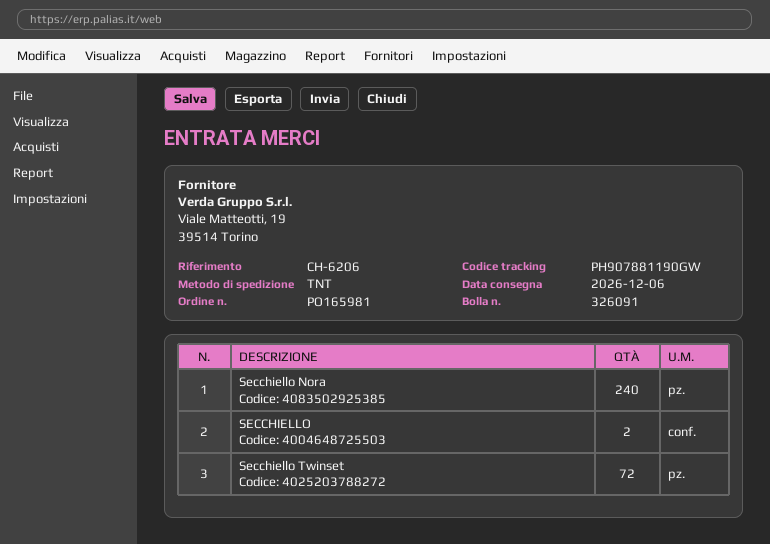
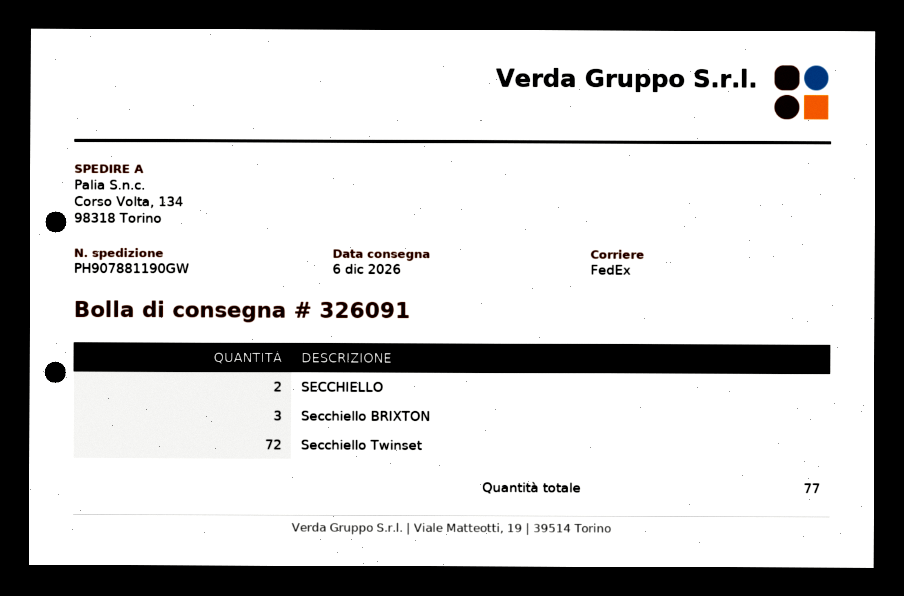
shipping method: TNT -> FedEx
Secchiello Nora: 240 -> none
Secchiello BRIXTON: none -> 3

